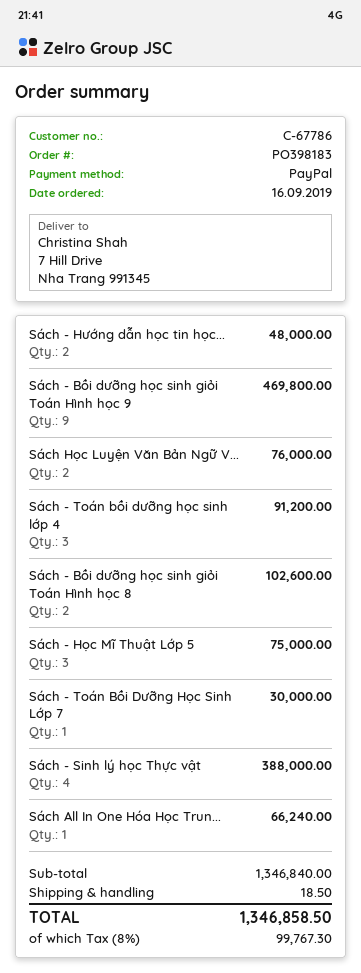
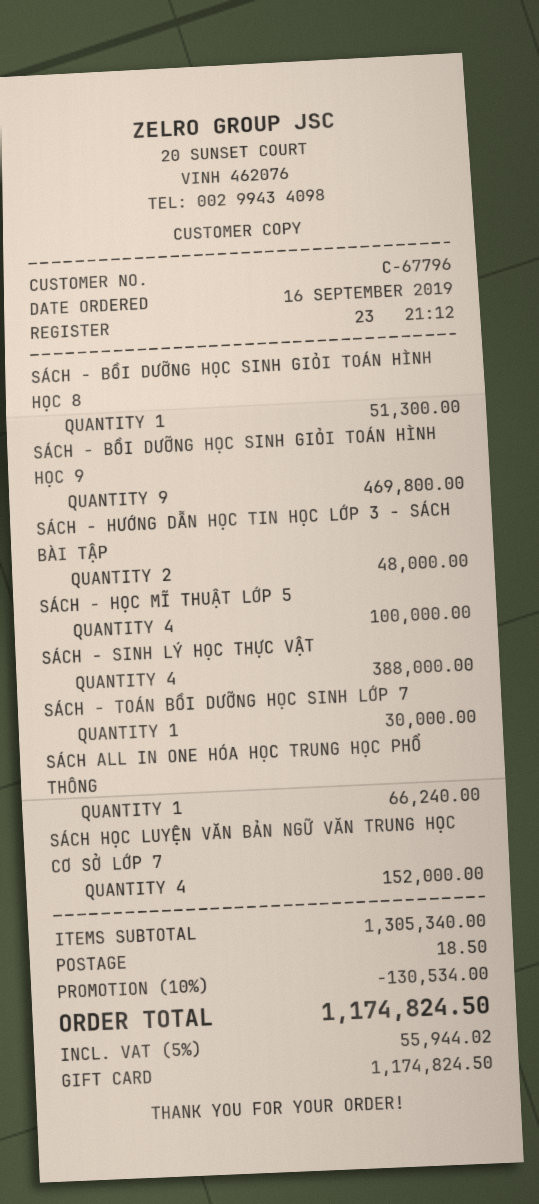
customer number: C-67786 -> C-67796
payment method: PayPal -> gift card
Sách Học Luyện Văn Bản Ngữ V...: 2 for 76000.00 -> 4 for 152000.00
Sách - Toán bồi dưỡng học sinh lớp 4: 3 for 91200.00 -> none
Sách - Bồi dưỡng học sinh giỏi Toán Hình học 8: 2 for 102600.00 -> 1 for 51300.00
Sách - Học Mĩ Thuật Lớp 5: 3 for 75000.00 -> 4 for 100000.00
subtotal: 1346840.00 -> 1305340.00
discount: none -> 10% = 130534.00
tax: 8% = 99767.30 -> 5% = 55944.02
total: 1346858.50 -> 1174824.50

